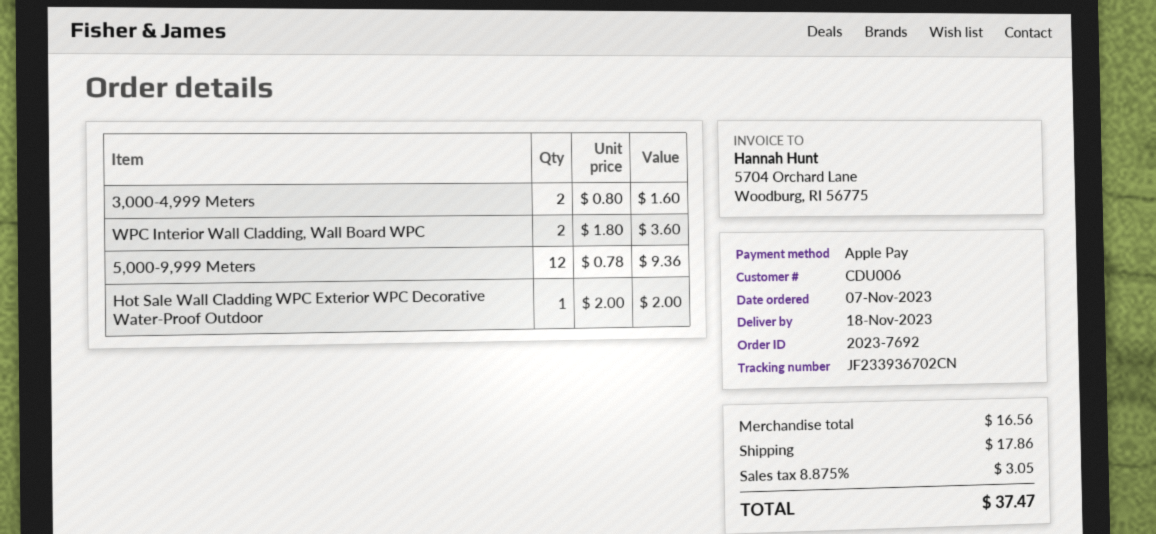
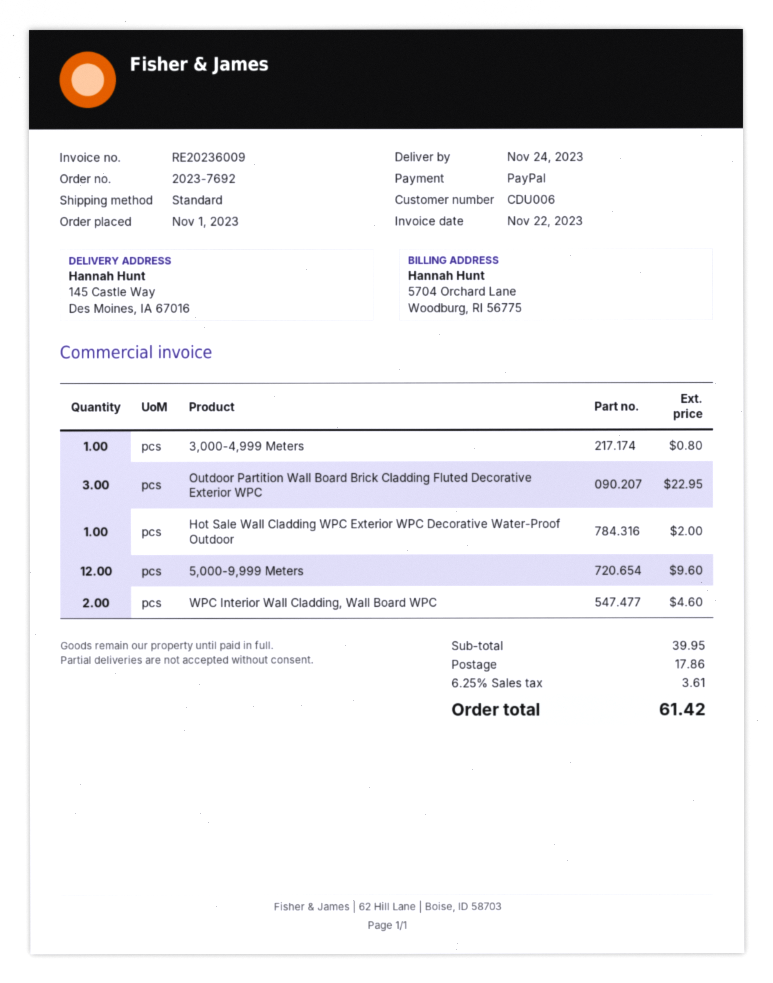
order date: 2023-11-07 -> 2023-11-01
delivery date: 2023-11-18 -> 2023-11-24
payment method: Apple Pay -> PayPal
3,000-4,999 Meters: 2 for 1.60 -> 1 for 0.80
WPC Interior Wall Cladding, Wall Board WPC: 2 for 3.60 -> 2 for 4.60
5,000-9,999 Meters: 12 for 9.36 -> 12 for 9.60
Outdoor Partition Wall Board Brick Cladding Fluted Decorative Exterior WPC: none -> 3 for 22.95
subtotal: 16.56 -> 39.95
tax: 8.875% = 3.05 -> 6.25% = 3.61
total: 37.47 -> 61.42

